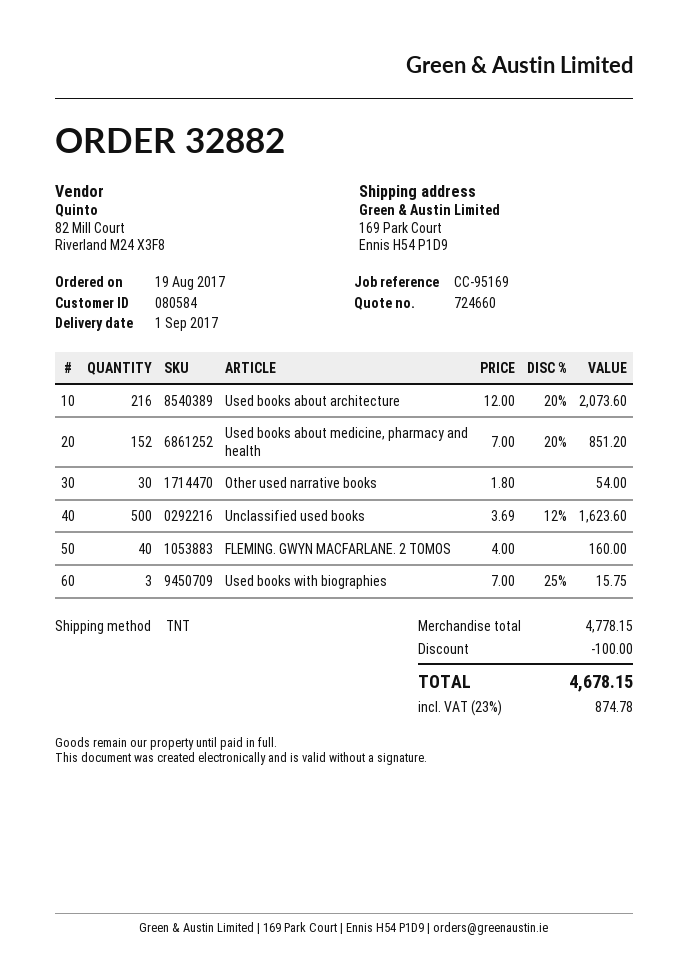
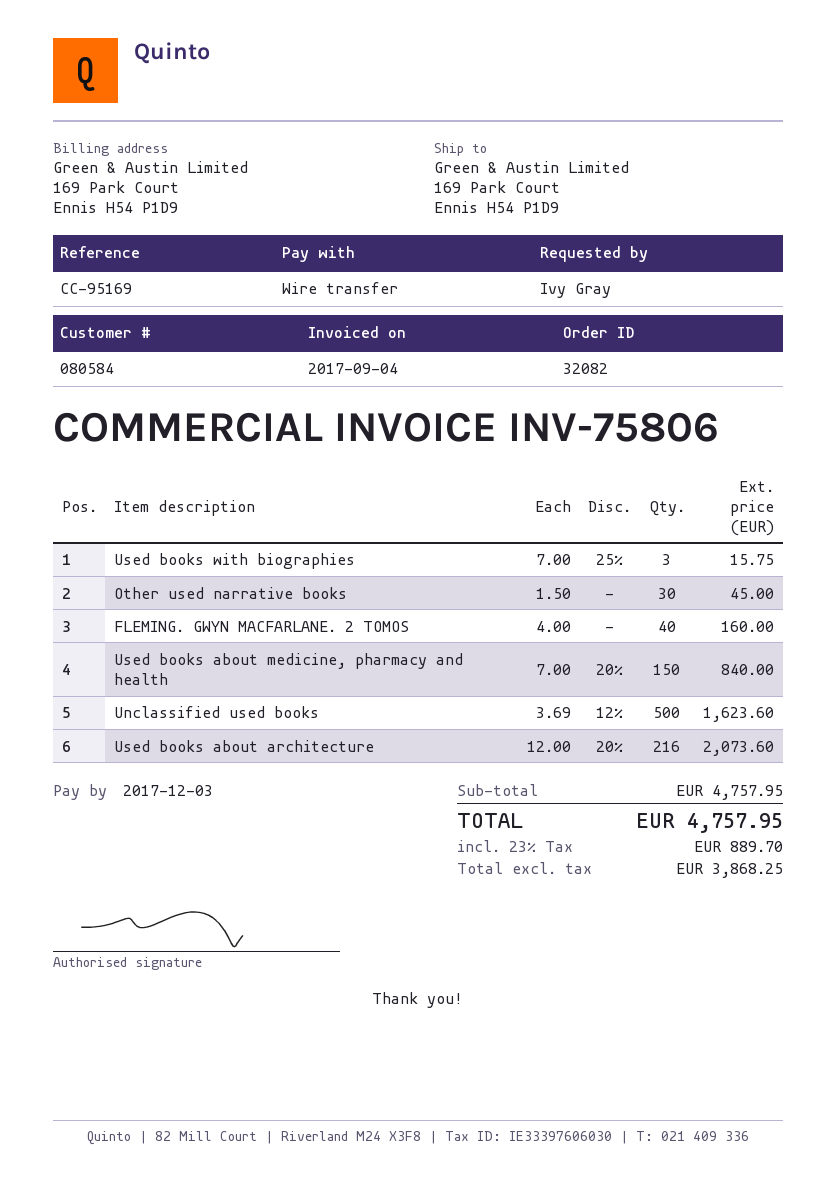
order number: 32882 -> 32082
Used books about medicine, pharmacy and health: 152 x 7.00 - 20% = 851.20 -> 150 x 7.00 - 20% = 840.00
Other used narrative books: 30 x 1.80 = 54.00 -> 30 x 1.50 = 45.00
subtotal: 4778.15 -> 4757.95
discount: 100.00 -> none
tax: 23% = 874.78 -> 23% = 889.70
total: 4678.15 -> 4757.95

